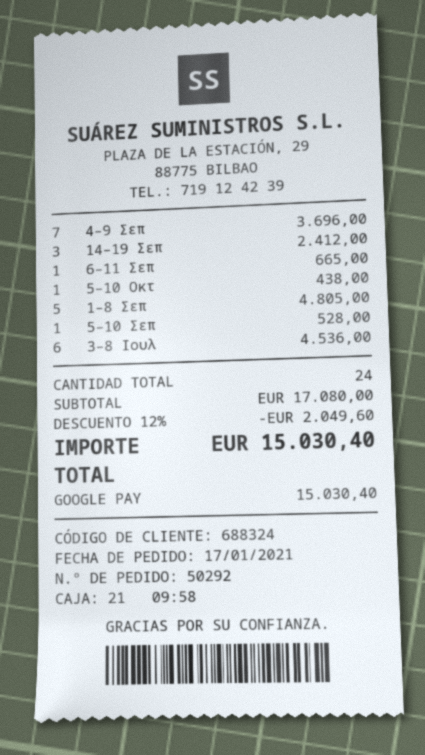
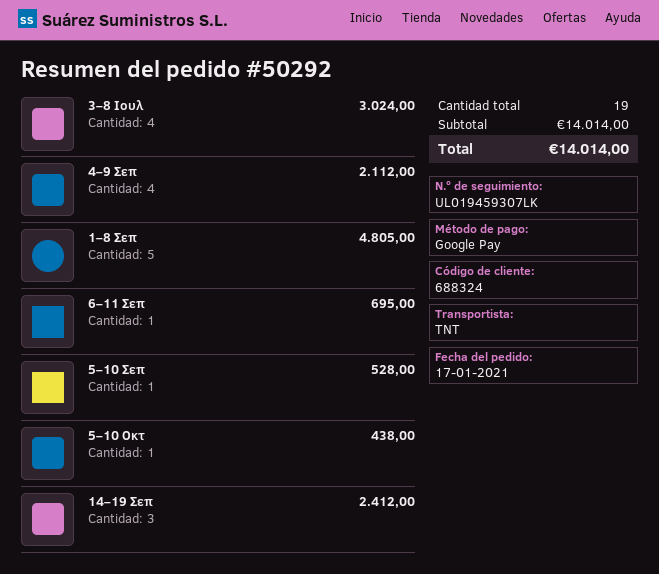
4–9 Σεπ: 7 for 3696.00 -> 4 for 2112.00
6–11 Σεπ: 1 for 665.00 -> 1 for 695.00
3–8 Ιουλ: 6 for 4536.00 -> 4 for 3024.00
total quantity: 24 -> 19
subtotal: 17080.00 -> 14014.00
discount: 12% = 2049.60 -> none
total: 15030.40 -> 14014.00

